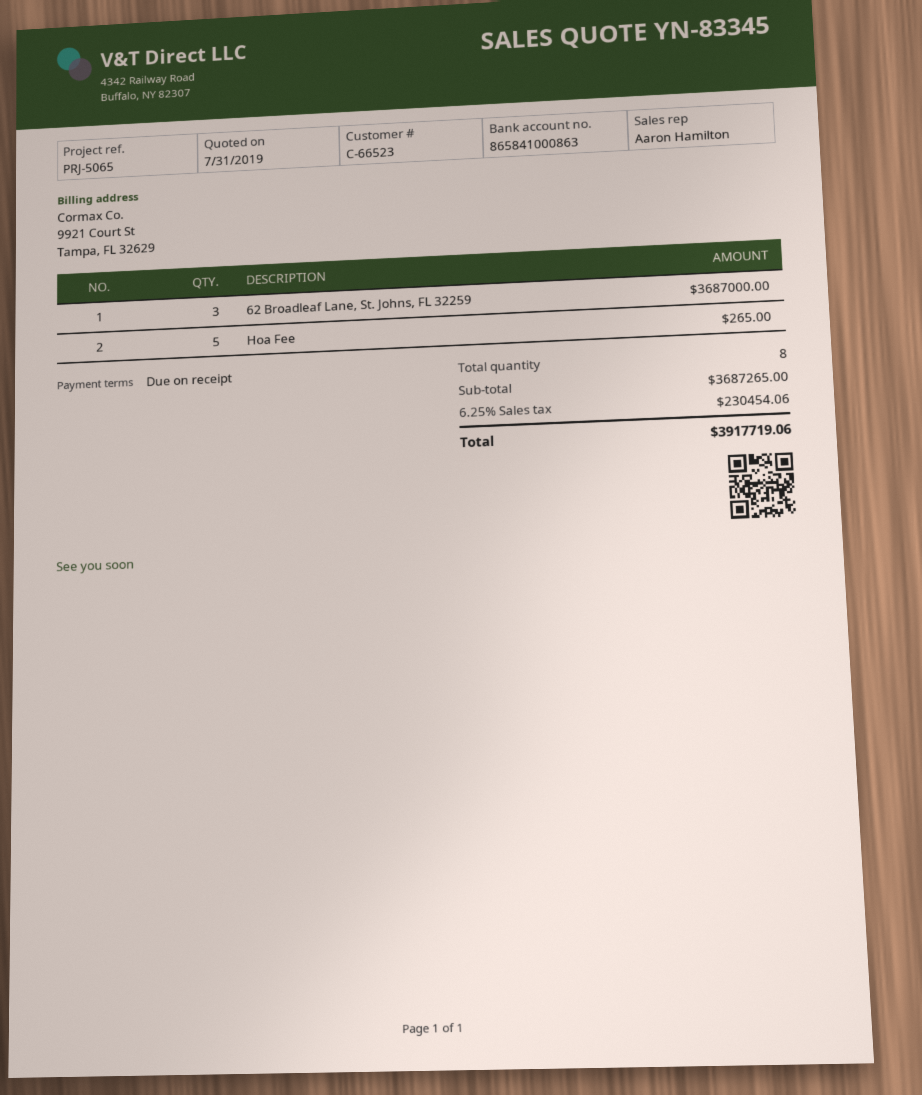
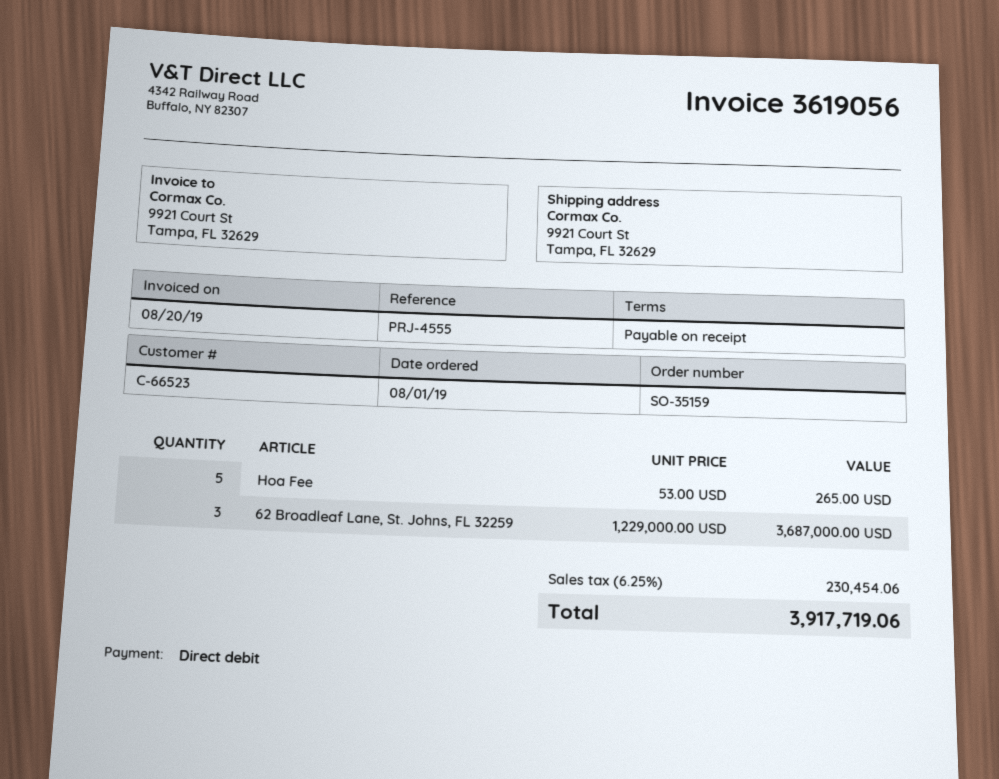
reference: PRJ-5065 -> PRJ-4555

